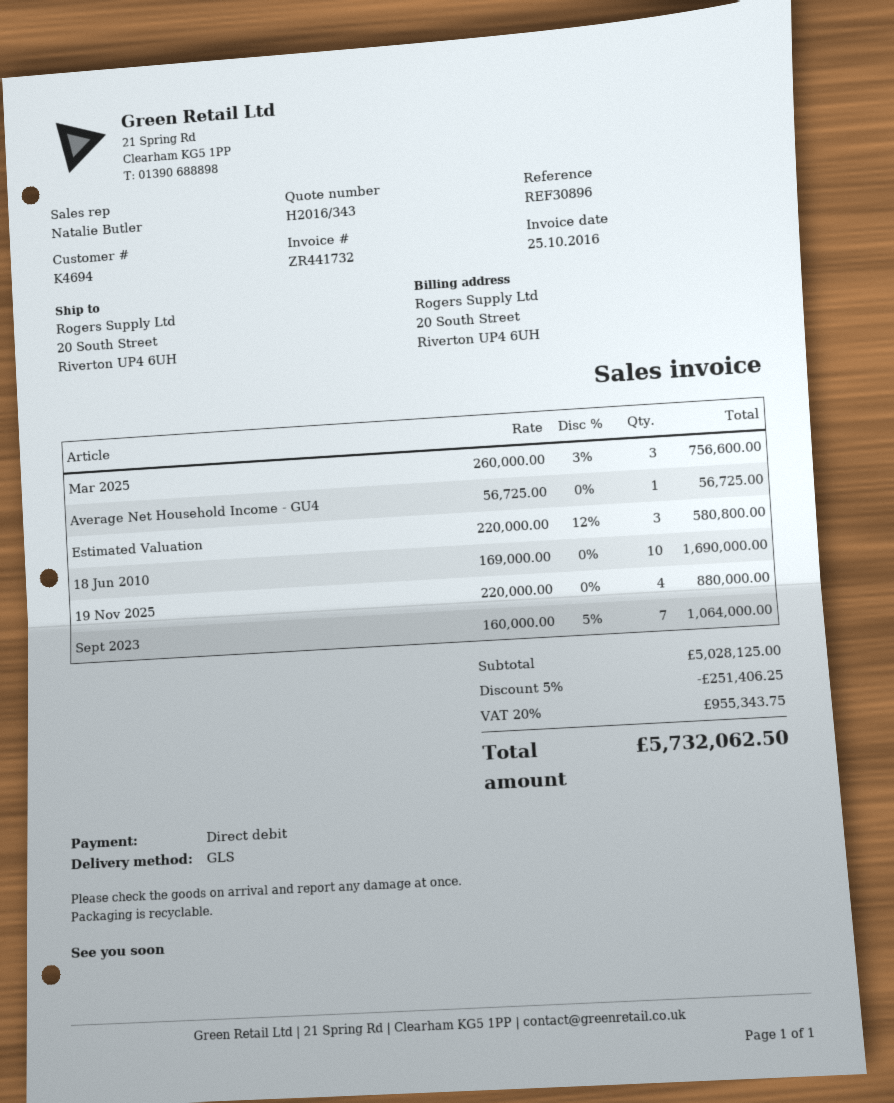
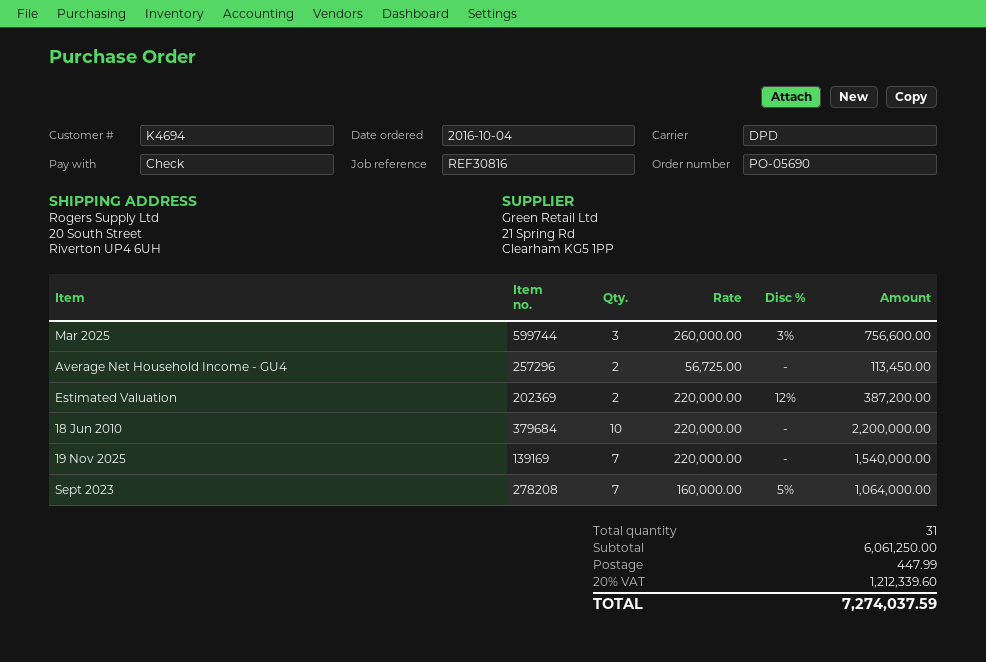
reference: REF30896 -> REF30816
payment method: direct debit -> cheque
shipping method: GLS -> DPD
Average Net Household Income - GU4: 1 x 56725.00 = 56725.00 -> 2 x 56725.00 = 113450.00
Estimated Valuation: 3 x 220000.00 - 12% = 580800.00 -> 2 x 220000.00 - 12% = 387200.00
18 Jun 2010: 10 x 169000.00 = 1690000.00 -> 10 x 220000.00 = 2200000.00
19 Nov 2025: 4 x 220000.00 = 880000.00 -> 7 x 220000.00 = 1540000.00
subtotal: 5028125.00 -> 6061250.00
discount: 5% = 251406.25 -> none
shipping: none -> 447.99
tax: 20% = 955343.75 -> 20% = 1212339.60
total: 5732062.50 -> 7274037.59

